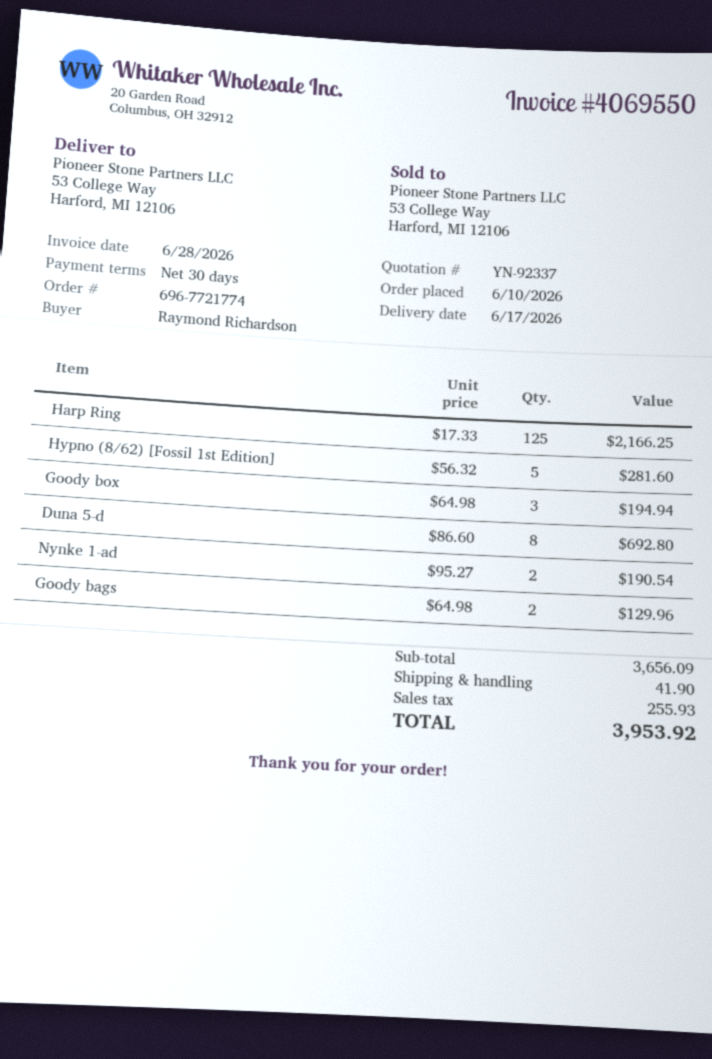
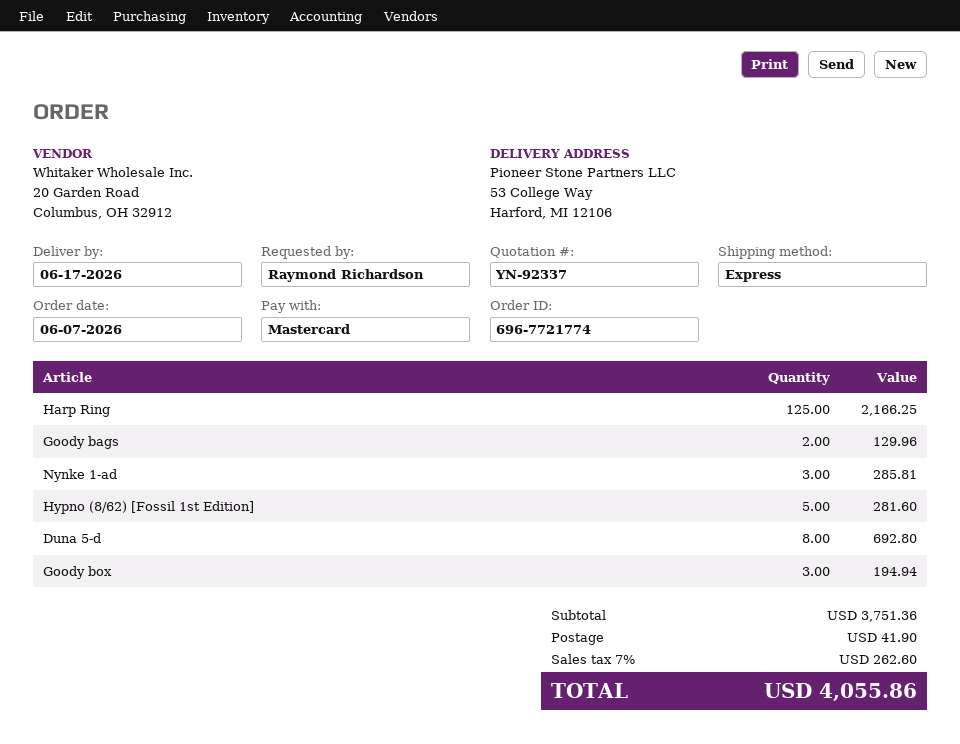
order date: 2026-06-10 -> 2026-06-07
Nynke 1-ad: 2 for 190.54 -> 3 for 285.81
subtotal: 3656.09 -> 3751.36
tax: 255.93 -> 262.60
total: 3953.92 -> 4055.86

